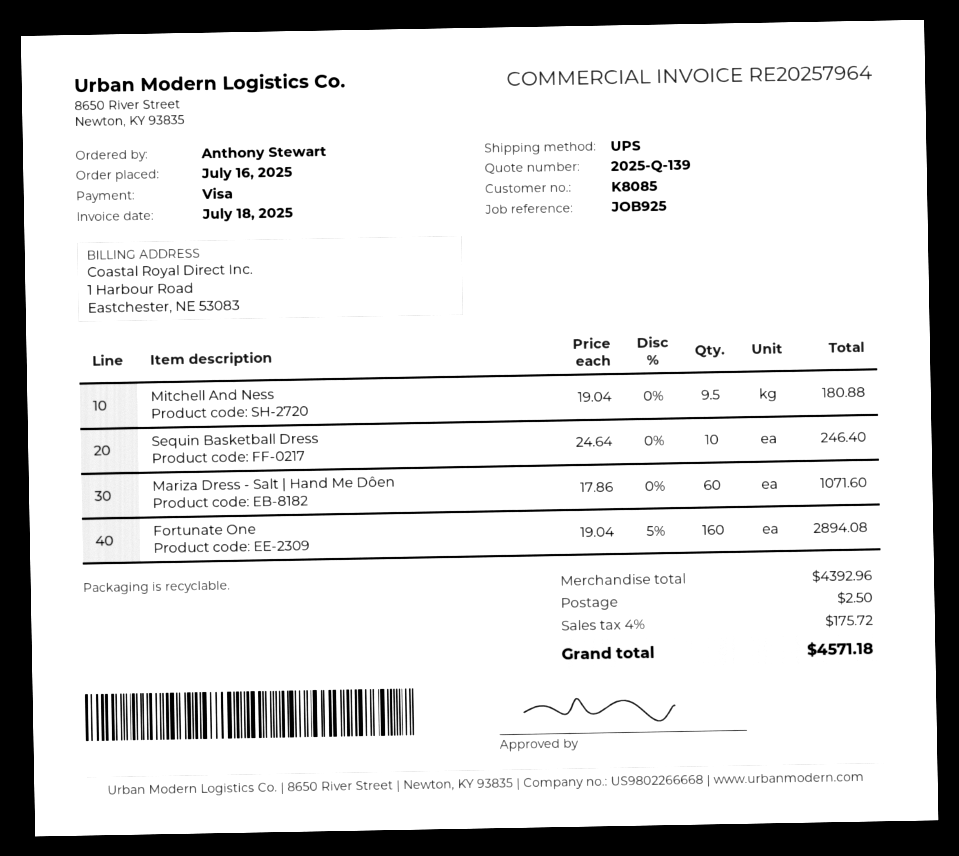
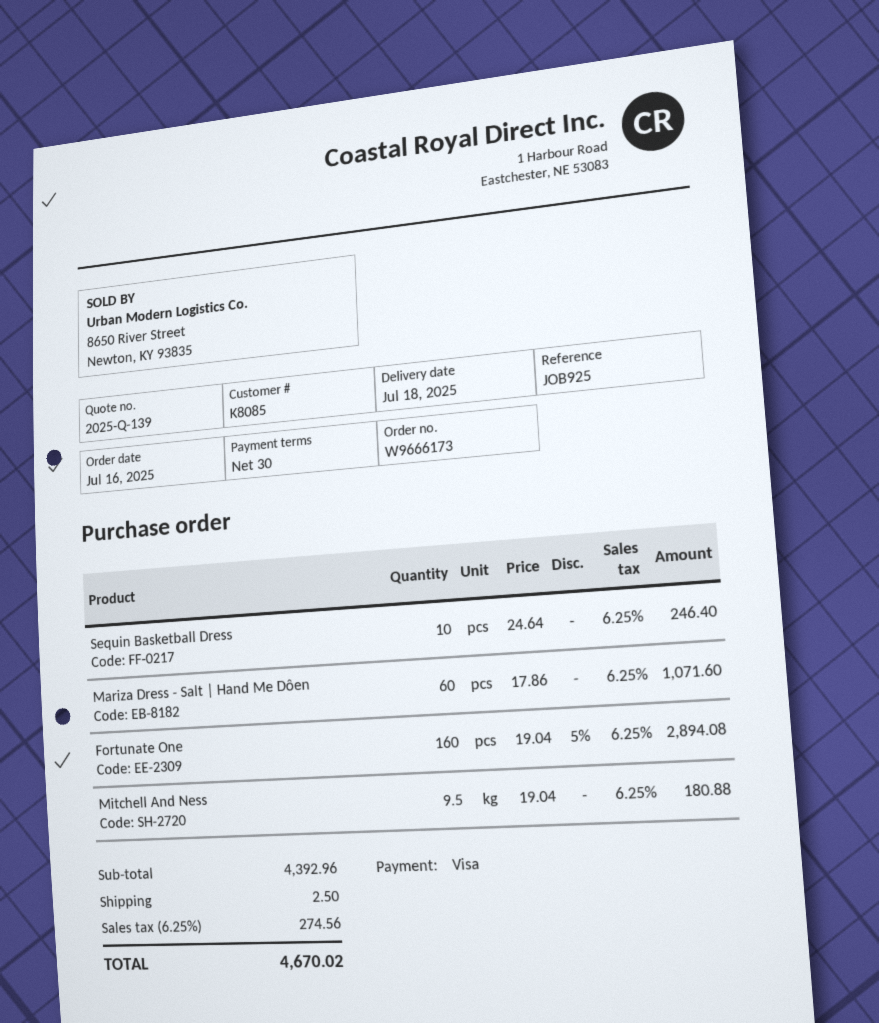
tax: 4% = 175.72 -> 6.25% = 274.56
total: 4571.18 -> 4670.02

